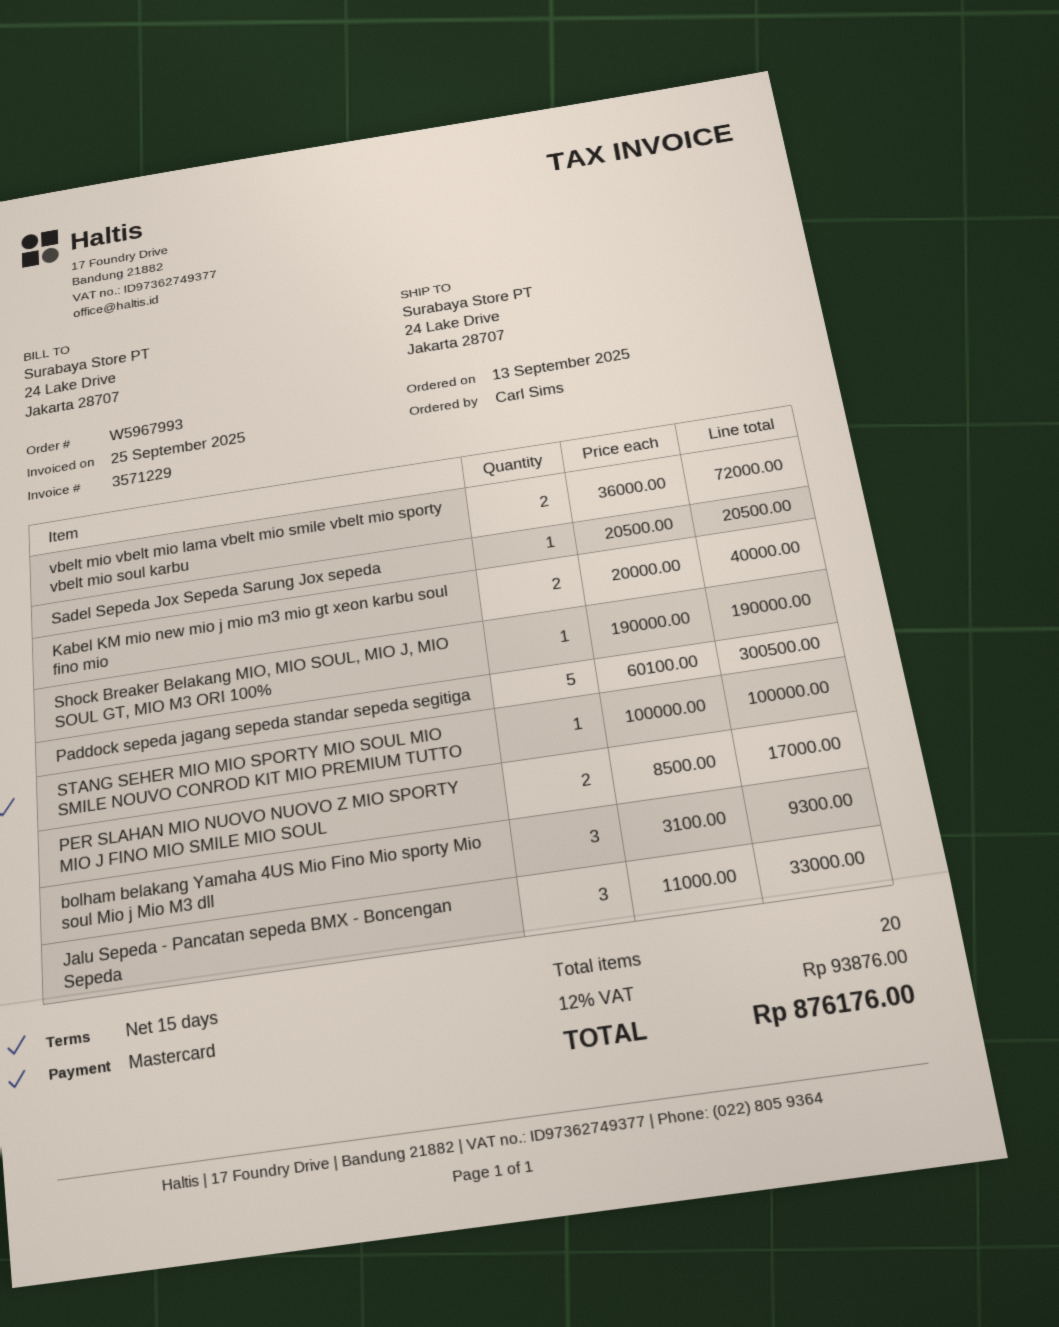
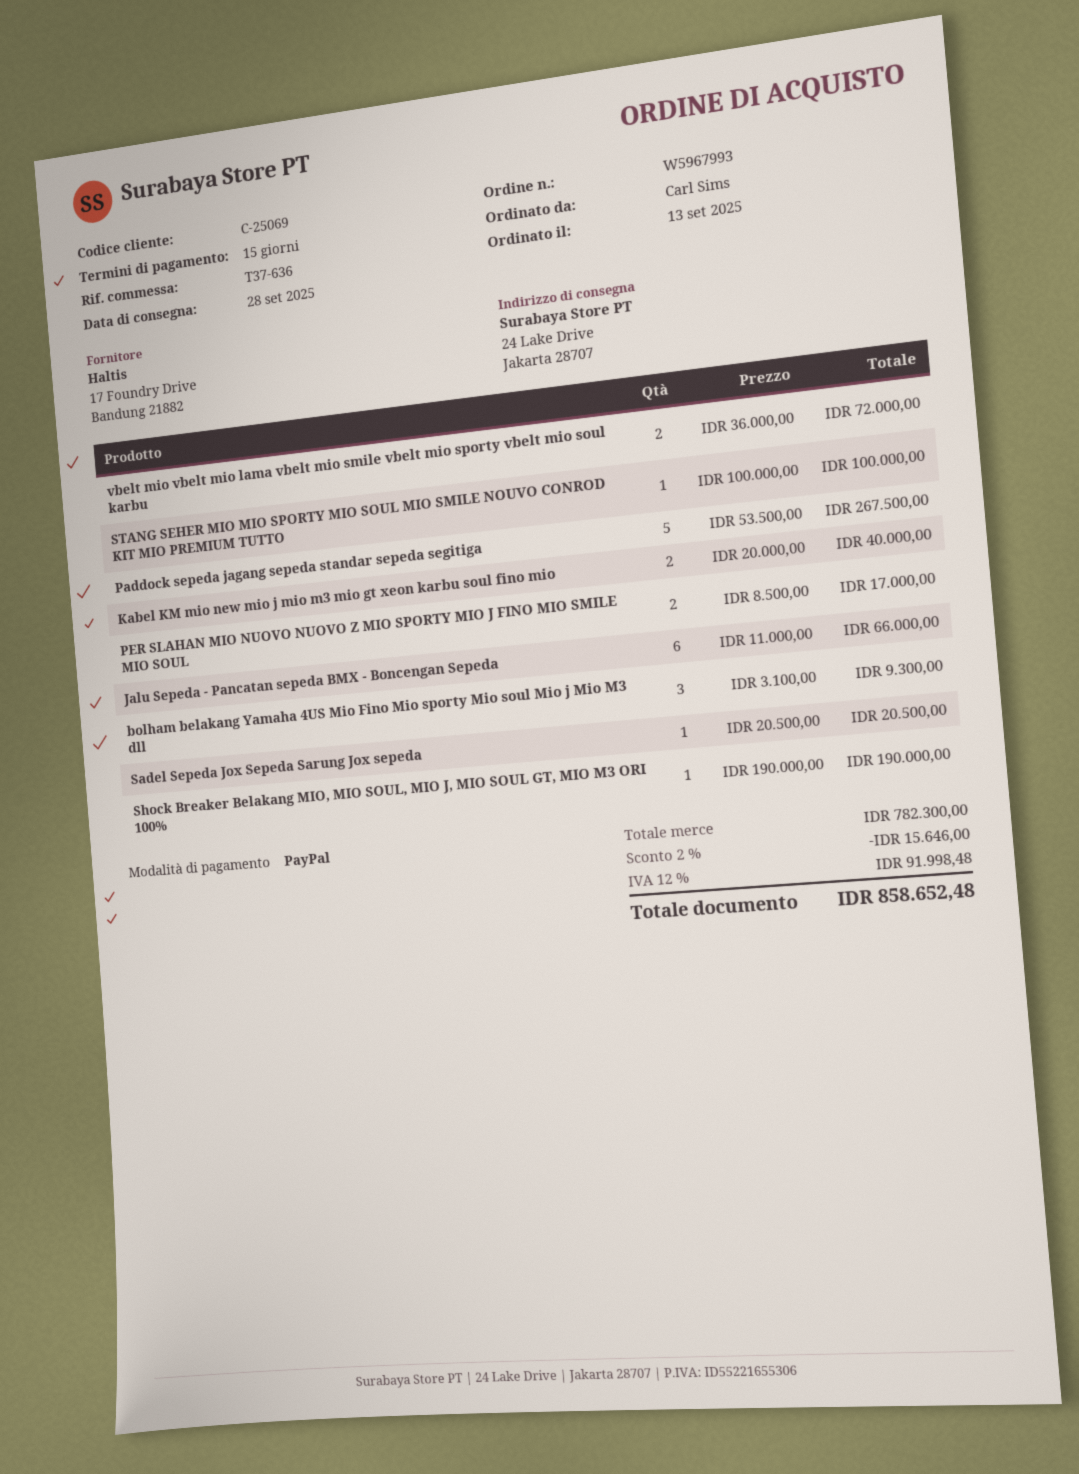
payment method: Mastercard -> PayPal
Paddock sepeda jagang sepeda standar sepeda segitiga: 5 x 60100.00 = 300500.00 -> 5 x 53500.00 = 267500.00
Jalu Sepeda - Pancatan sepeda BMX - Boncengan Sepeda: 3 x 11000.00 = 33000.00 -> 6 x 11000.00 = 66000.00
discount: none -> 2% = 15646.00
tax: 12% = 93876.00 -> 12% = 91998.48
total: 876176.00 -> 858652.48

